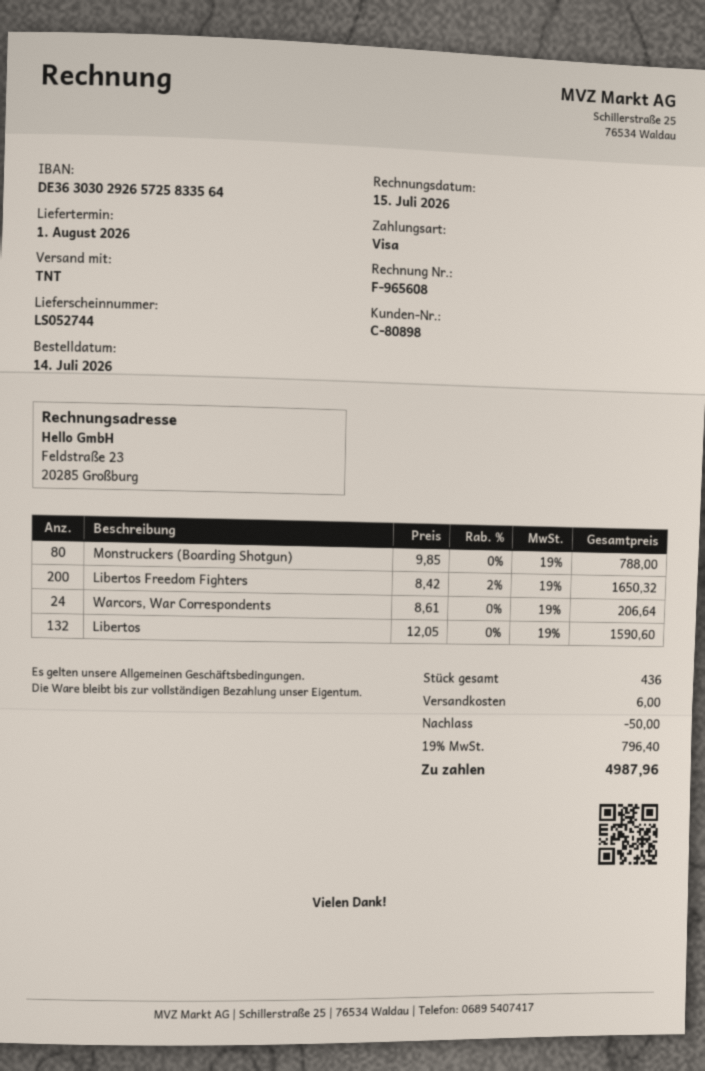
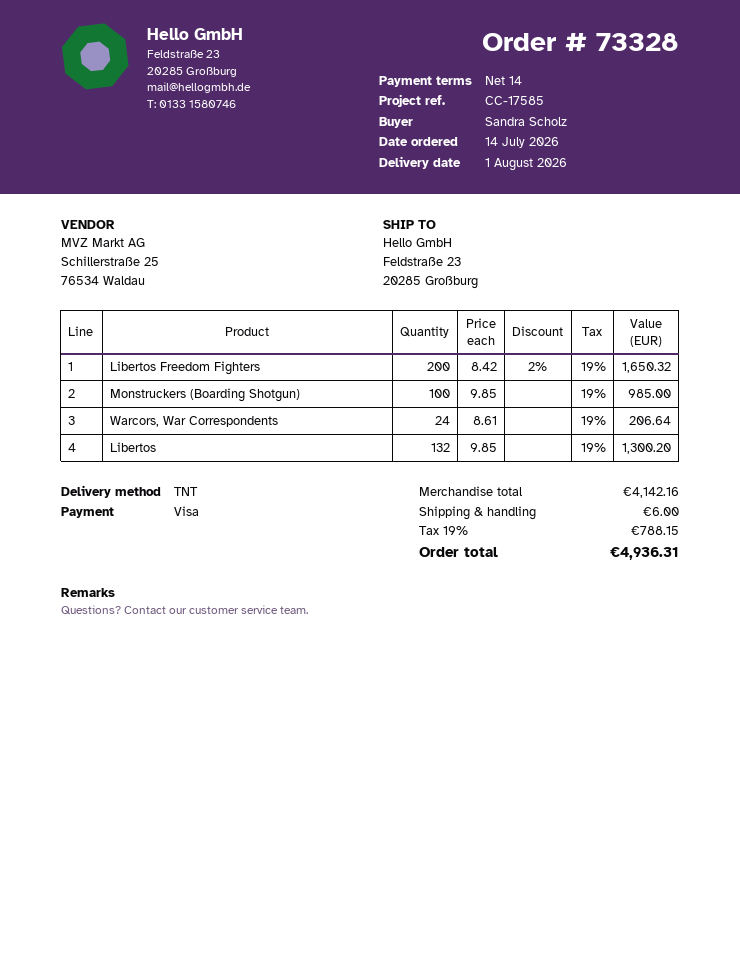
Monstruckers (Boarding Shotgun): 80 x 9.85 = 788.00 -> 100 x 9.85 = 985.00
Libertos: 132 x 12.05 = 1590.60 -> 132 x 9.85 = 1300.20
discount: 50.00 -> none
tax: 19% = 796.40 -> 19% = 788.15
total: 4987.96 -> 4936.31

